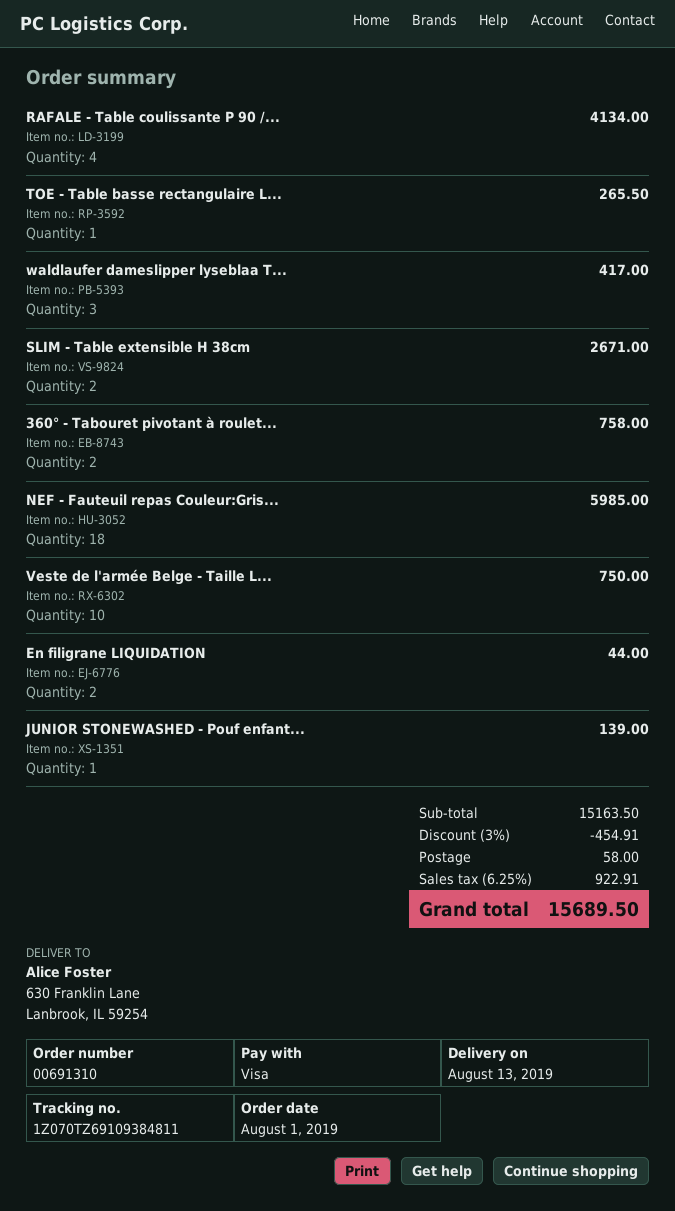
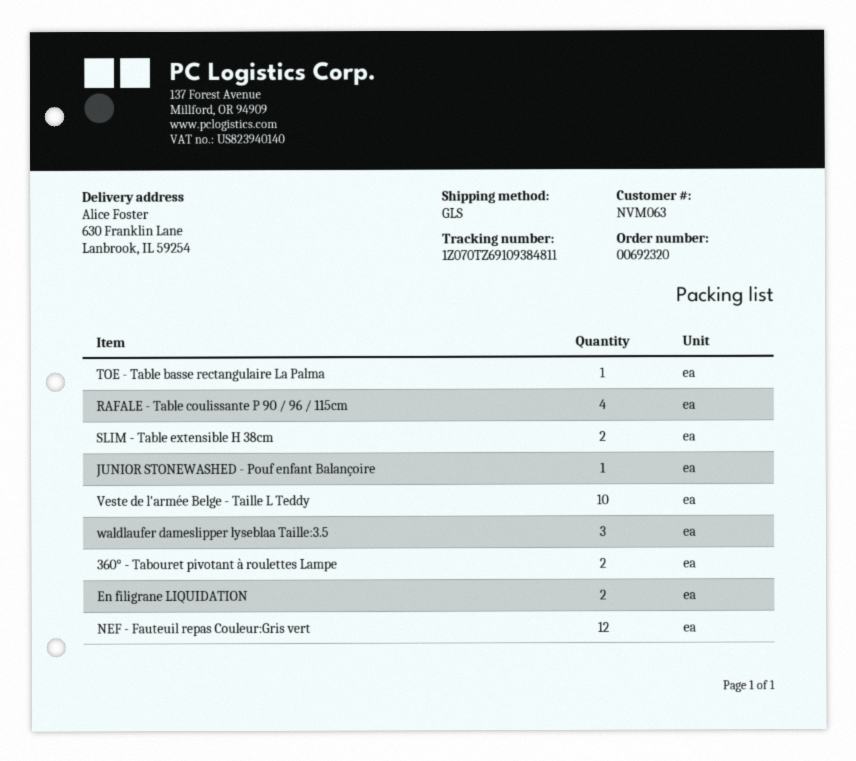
order number: 00691310 -> 00692320
NEF - Fauteuil repas Couleur:Gris...: 18 -> 12

